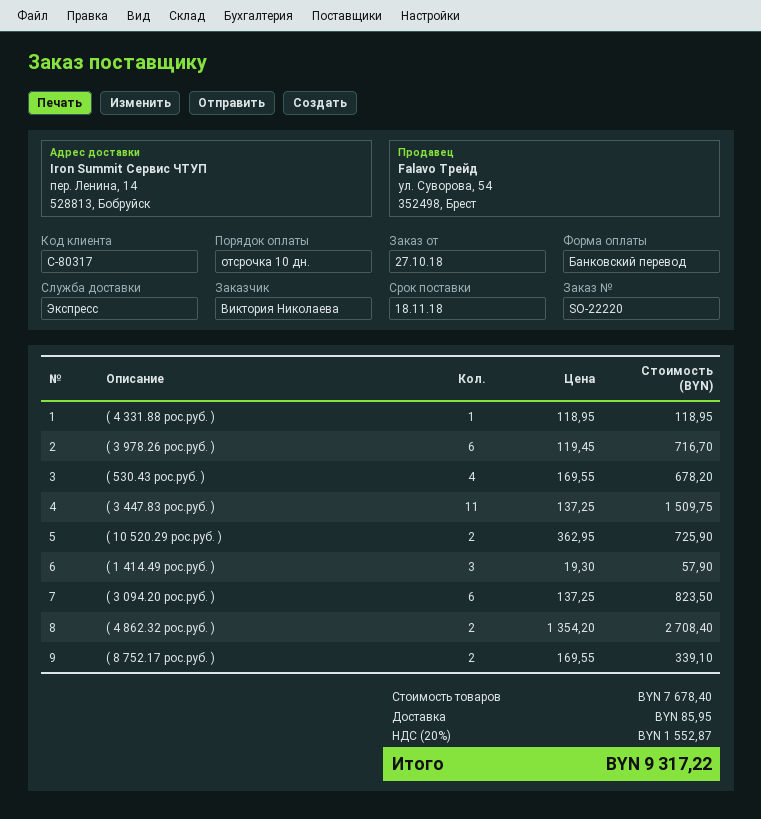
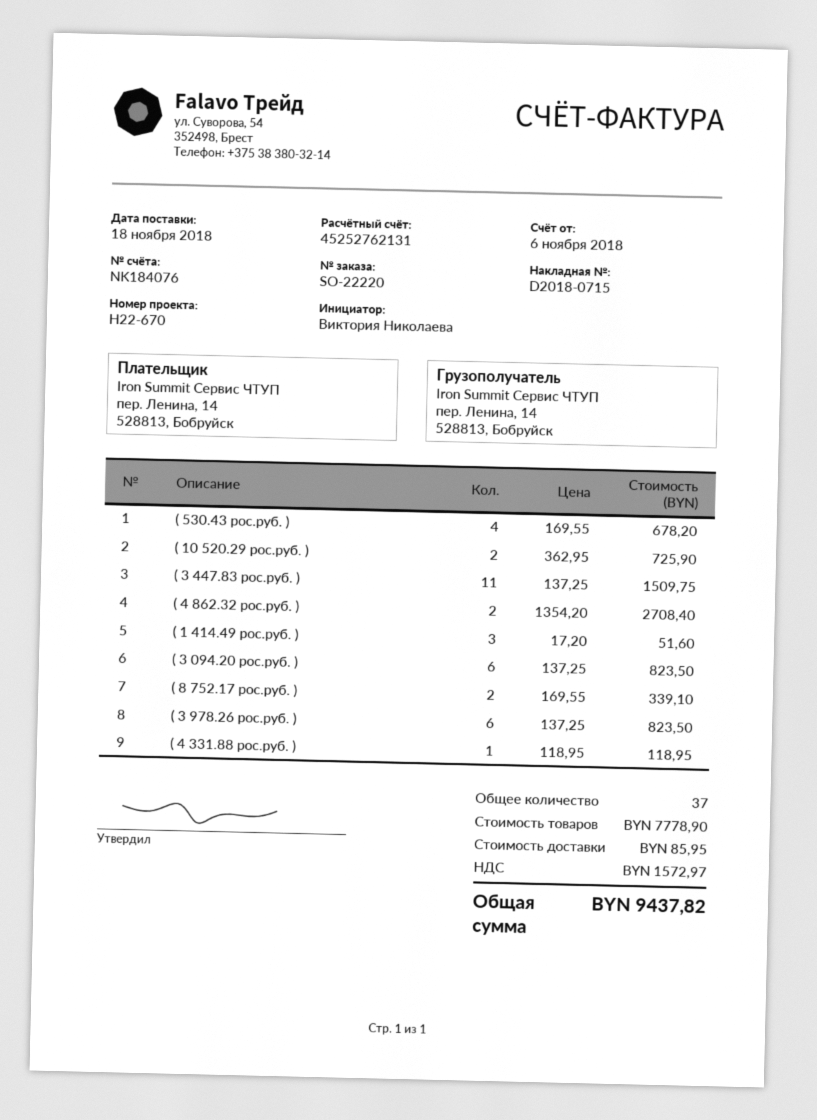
( 3 978.26 рос.руб. ): 6 x 119.45 = 716.70 -> 6 x 137.25 = 823.50
( 1 414.49 рос.руб. ): 3 x 19.30 = 57.90 -> 3 x 17.20 = 51.60
subtotal: 7678.40 -> 7778.90
tax: 1552.87 -> 1572.97
total: 9317.22 -> 9437.82

